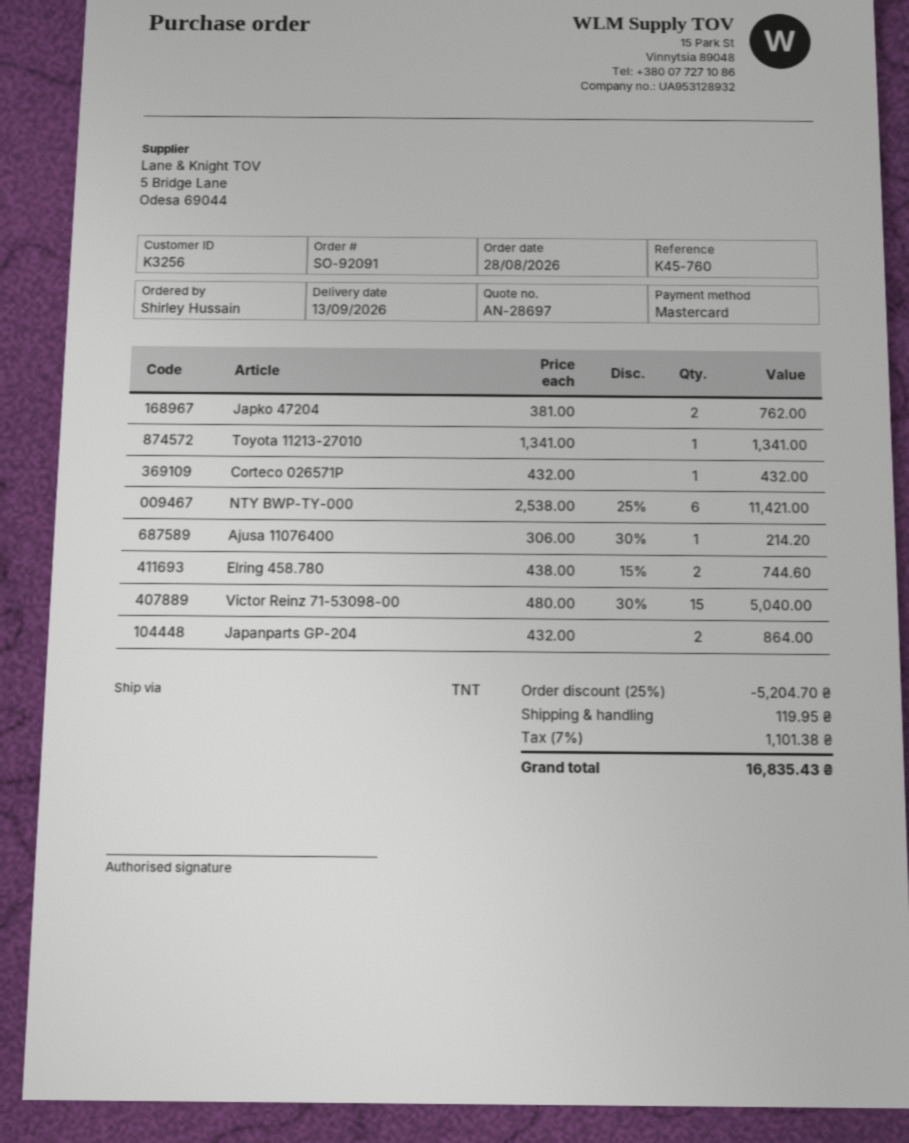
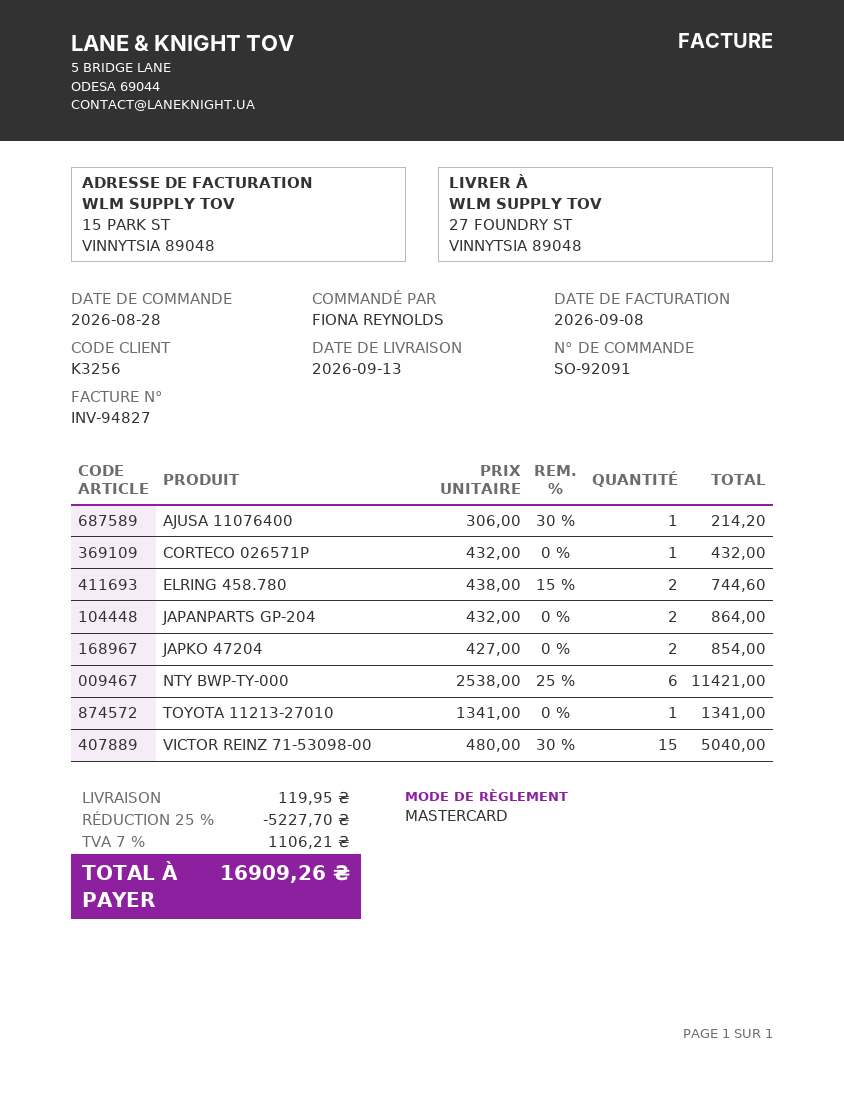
ordered by: Shirley Hussain -> FIONA REYNOLDS
Japko 47204: 2 x 381.00 = 762.00 -> 2 x 427.00 = 854.00
discount: 25% = 5204.70 -> 25% = 5227.70
tax: 7% = 1101.38 -> 7% = 1106.21
total: 16835.43 -> 16909.26

